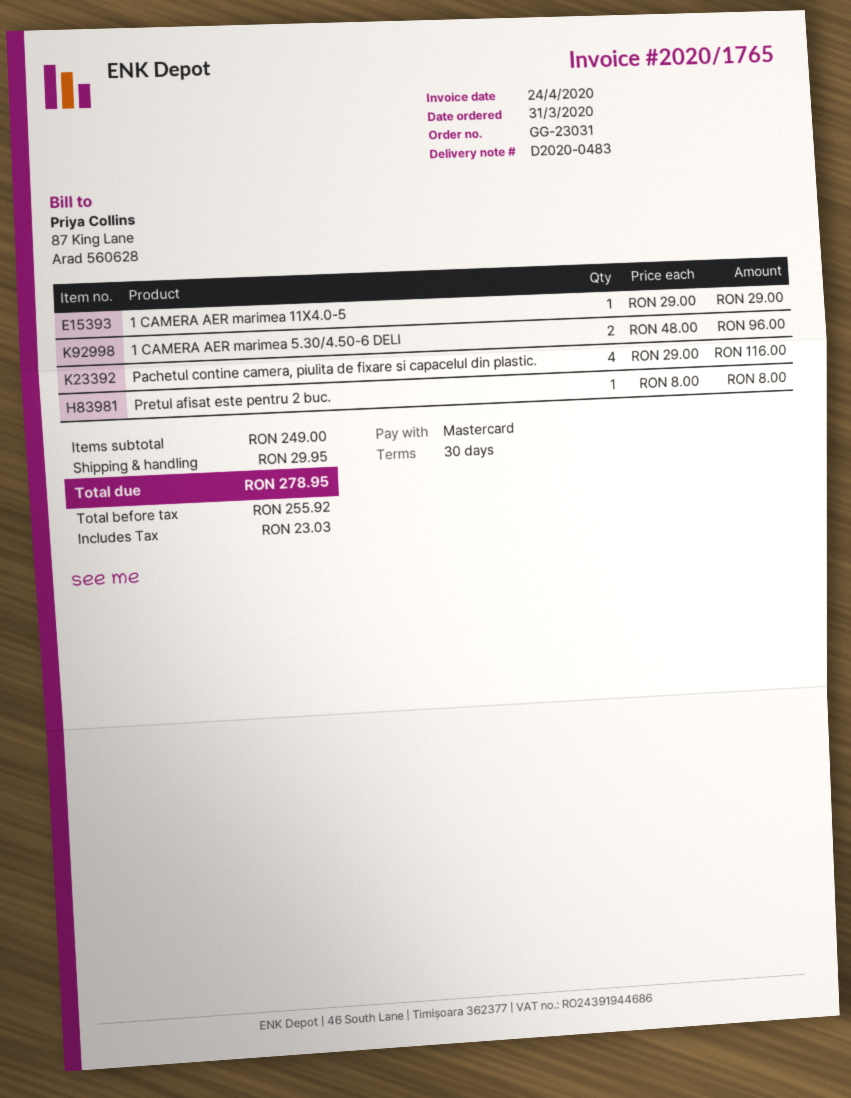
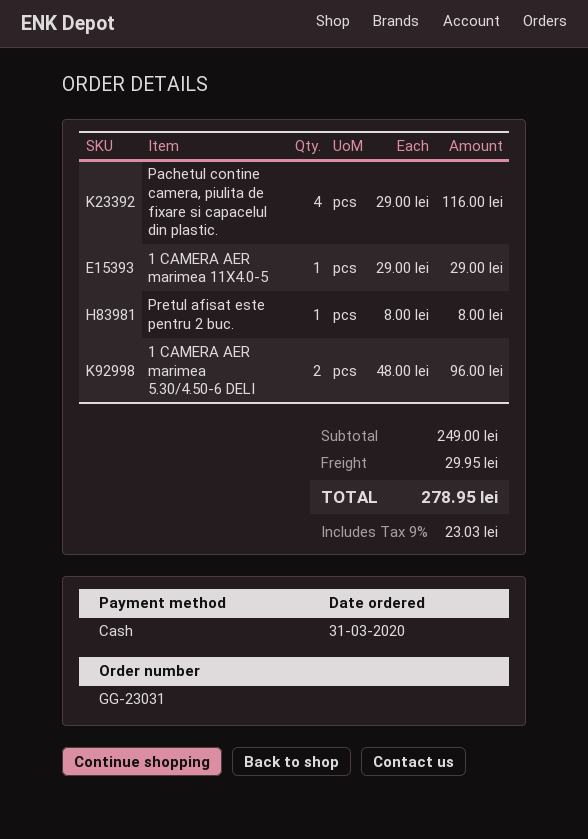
payment method: Mastercard -> cash

